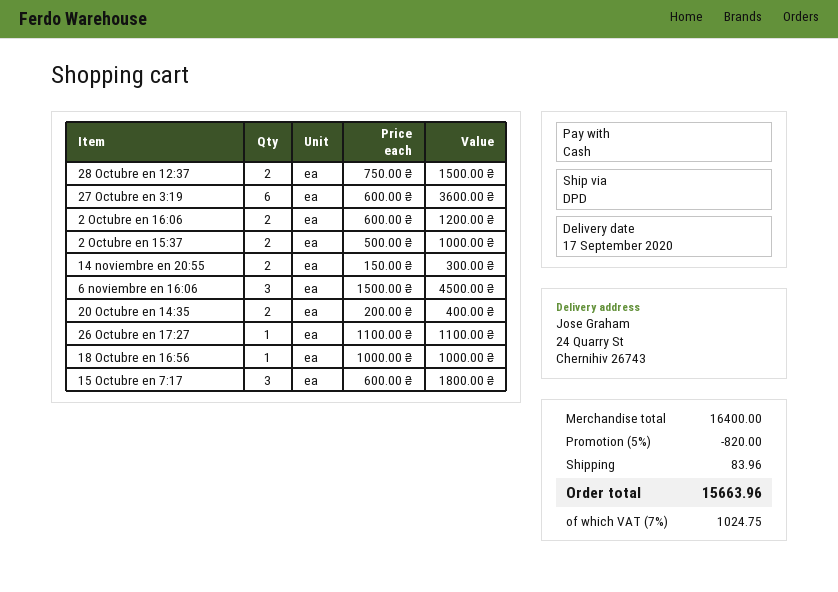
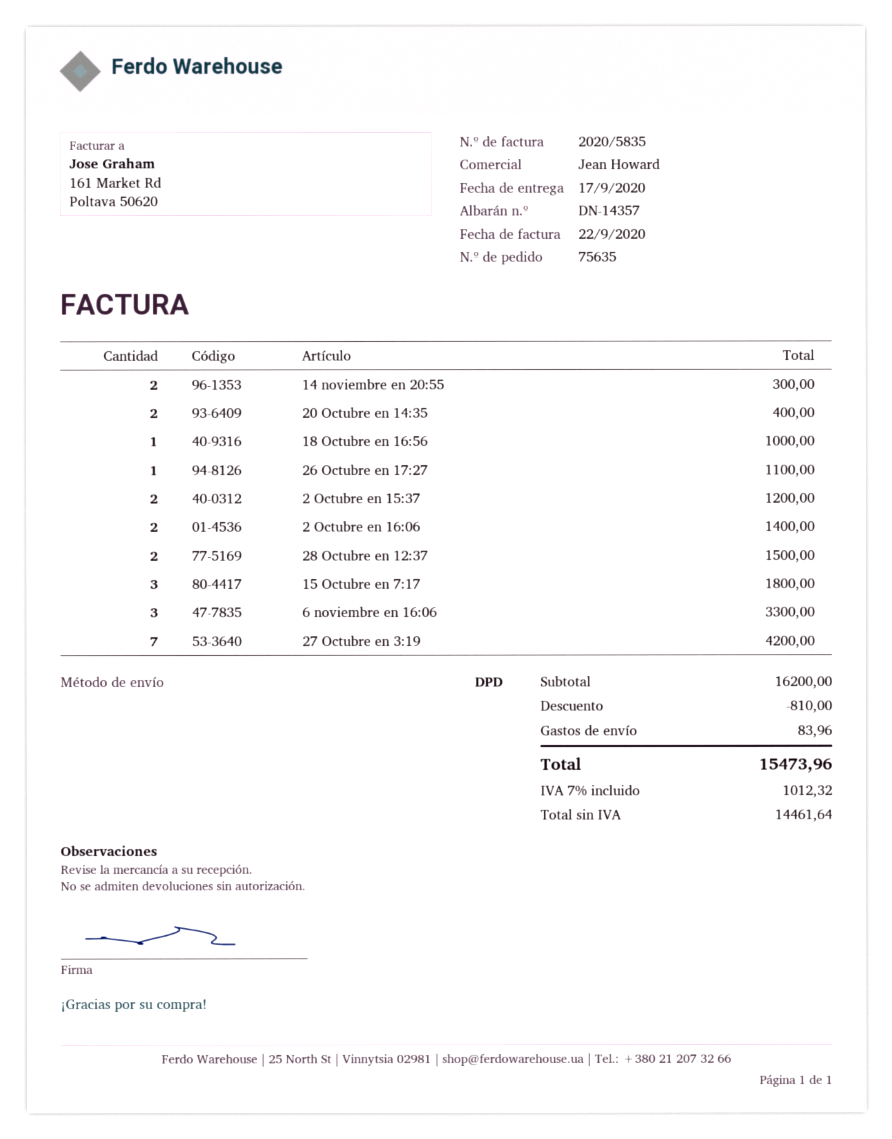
27 Octubre en 3:19: 6 for 3600.00 -> 7 for 4200.00
2 Octubre en 16:06: 2 for 1200.00 -> 2 for 1400.00
2 Octubre en 15:37: 2 for 1000.00 -> 2 for 1200.00
6 noviembre en 16:06: 3 for 4500.00 -> 3 for 3300.00
subtotal: 16400.00 -> 16200.00
discount: 820.00 -> 810.00
tax: 7% = 1024.75 -> 7% = 1012.32
total: 15663.96 -> 15473.96

